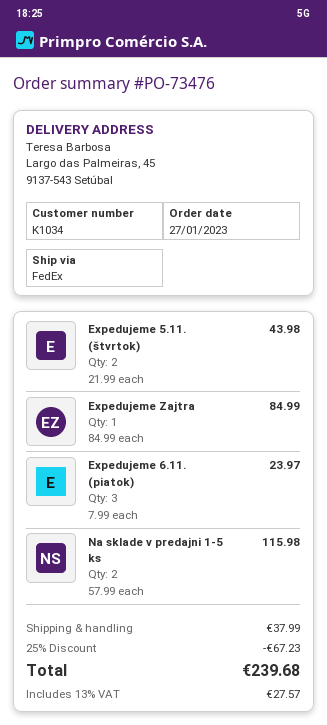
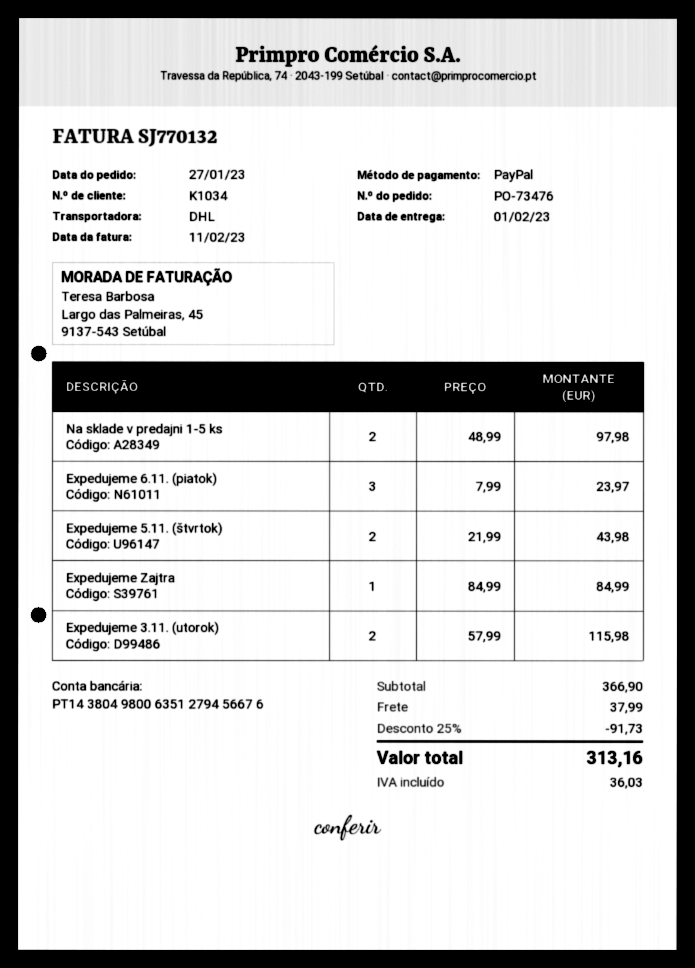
shipping method: FedEx -> DHL
Na sklade v predajni 1-5 ks: 2 x 57.99 = 115.98 -> 2 x 48.99 = 97.98
Expedujeme 3.11. (utorok): none -> 2 x 57.99 = 115.98
discount: 25% = 67.23 -> 25% = 91.73
tax: 27.57 -> 36.03
total: 239.68 -> 313.16

